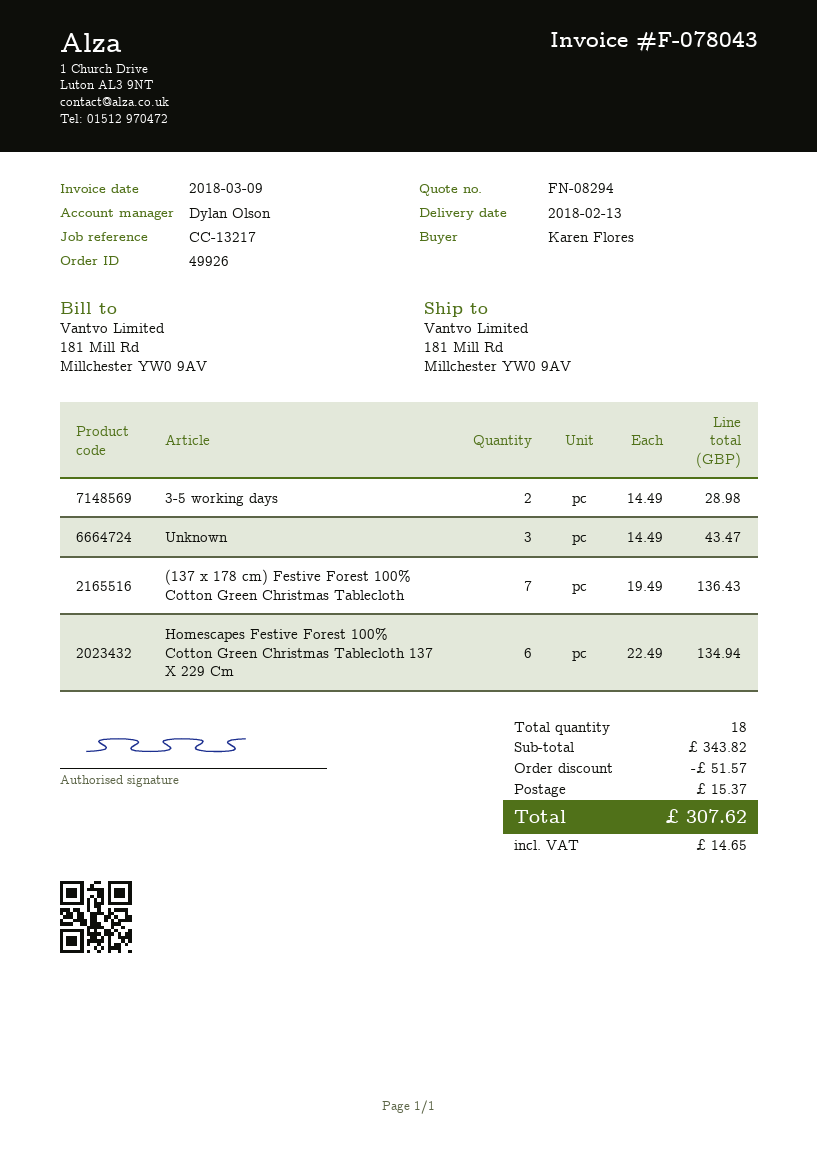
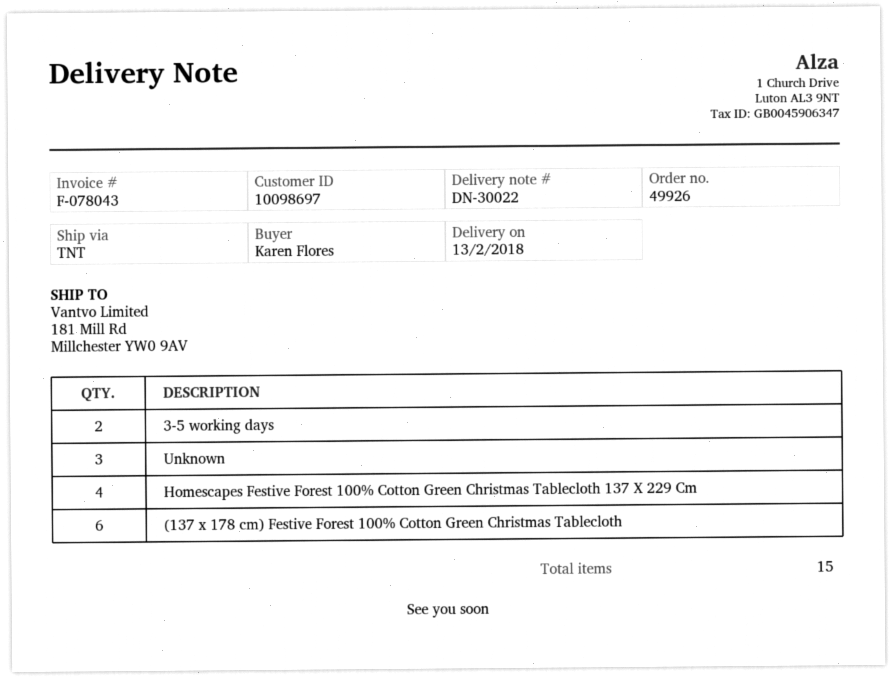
(137 x 178 cm) Festive Forest 100% Cotton Green Christmas Tablecloth: 7 -> 6
Homescapes Festive Forest 100% Cotton Green Christmas Tablecloth 137 X 229 Cm: 6 -> 4
total quantity: 18 -> 15

